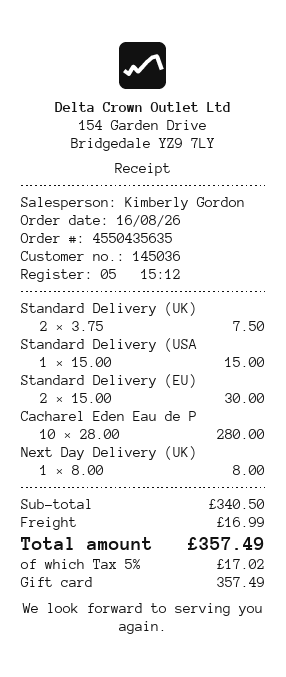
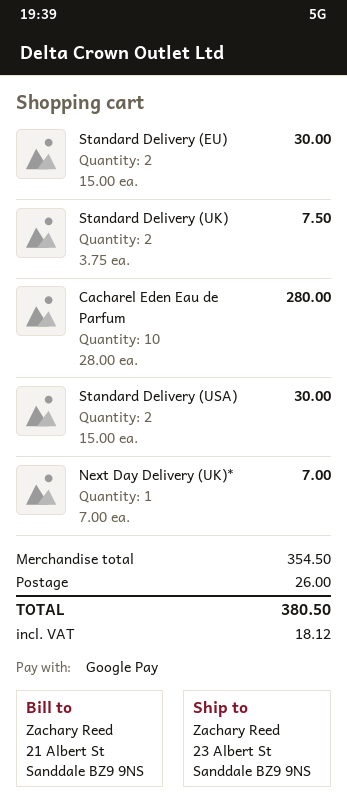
payment method: gift card -> Google Pay
Standard Delivery (USA: 1 x 15.00 = 15.00 -> 2 x 15.00 = 30.00
Next Day Delivery (UK): 1 x 8.00 = 8.00 -> 1 x 7.00 = 7.00
subtotal: 340.50 -> 354.50
shipping: 16.99 -> 26.00
tax: 17.02 -> 18.12
total: 357.49 -> 380.50

